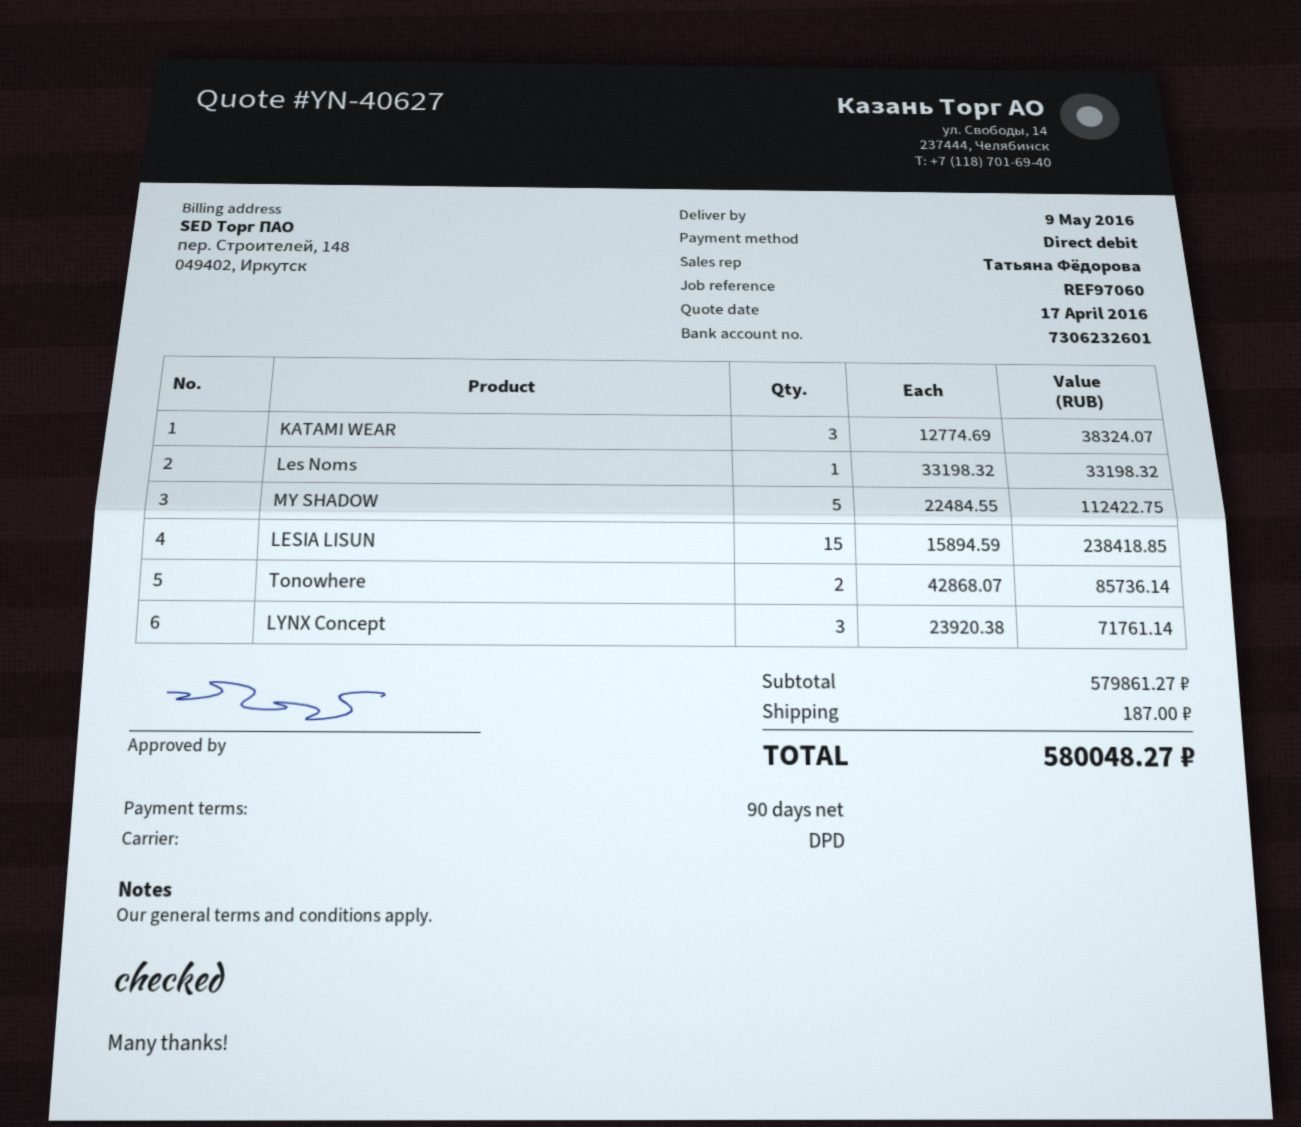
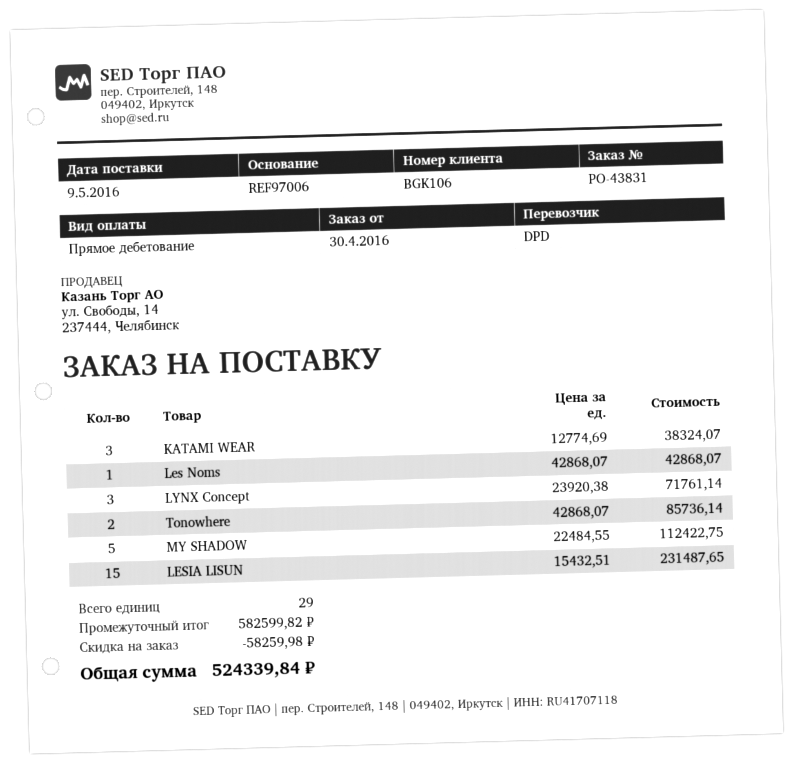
reference: REF97060 -> REF97006
Les Noms: 1 x 33198.32 = 33198.32 -> 1 x 42868.07 = 42868.07
LESIA LISUN: 15 x 15894.59 = 238418.85 -> 15 x 15432.51 = 231487.65
subtotal: 579861.27 -> 582599.82
discount: none -> 58259.98
shipping: 187.00 -> none
total: 580048.27 -> 524339.84

